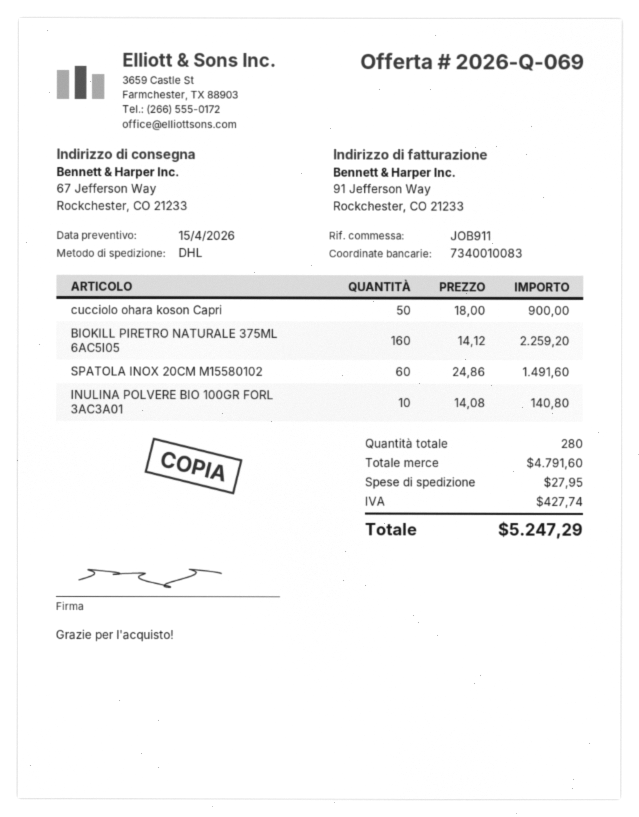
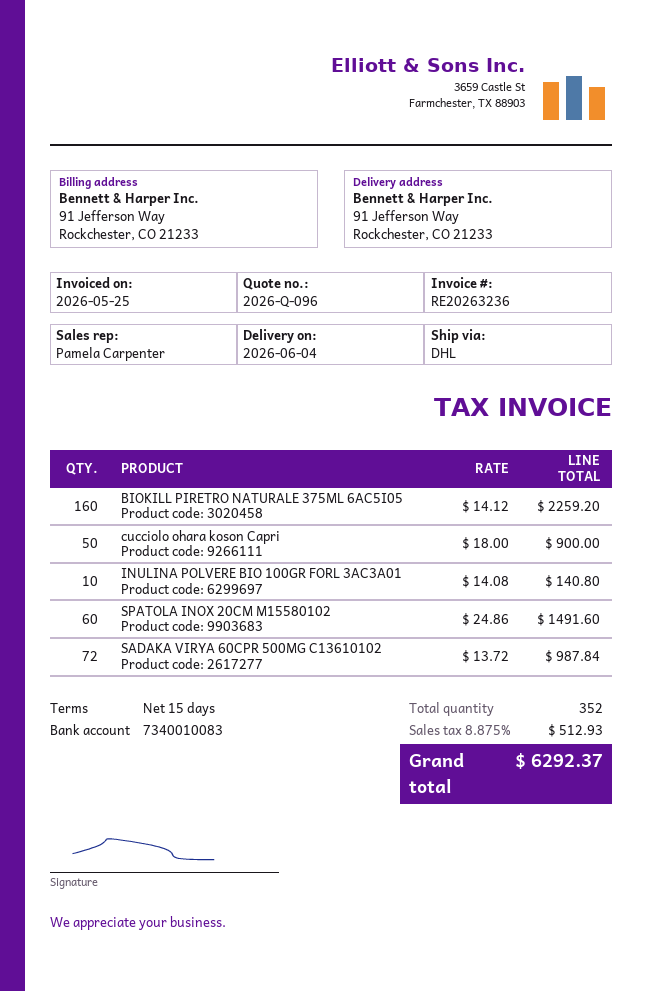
quote number: 2026-Q-069 -> 2026-Q-096
ship to: 67 Jefferson Way, Rockchester, CO 21233 -> 91 Jefferson Way, Rockchester, CO 21233
SADAKA VIRYA 60CPR 500MG C13610102: none -> 72 x 13.72 = 987.84
total quantity: 280 -> 352
shipping: 27.95 -> none
tax: 427.74 -> 512.93
total: 5247.29 -> 6292.37

